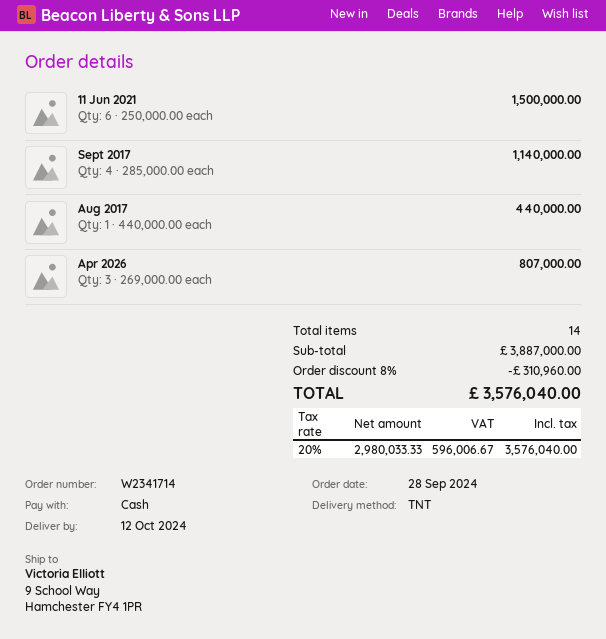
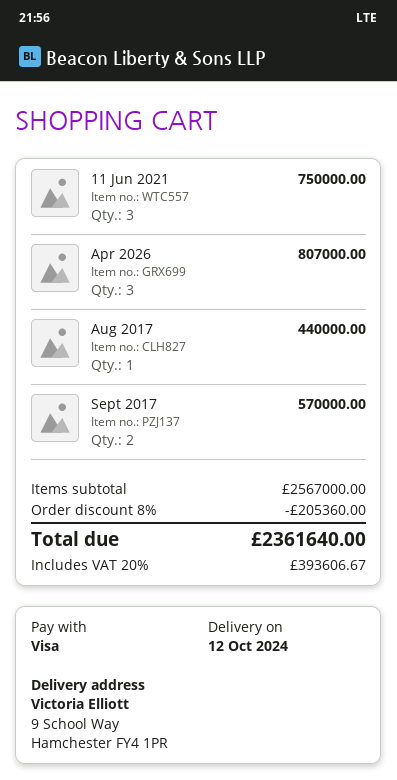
payment method: cash -> Visa
11 Jun 2021: 6 for 1500000.00 -> 3 for 750000.00
Sept 2017: 4 for 1140000.00 -> 2 for 570000.00
subtotal: 3887000.00 -> 2567000.00
discount: 8% = 310960.00 -> 8% = 205360.00
tax: 20% = 596006.67 -> 20% = 393606.67
total: 3576040.00 -> 2361640.00

